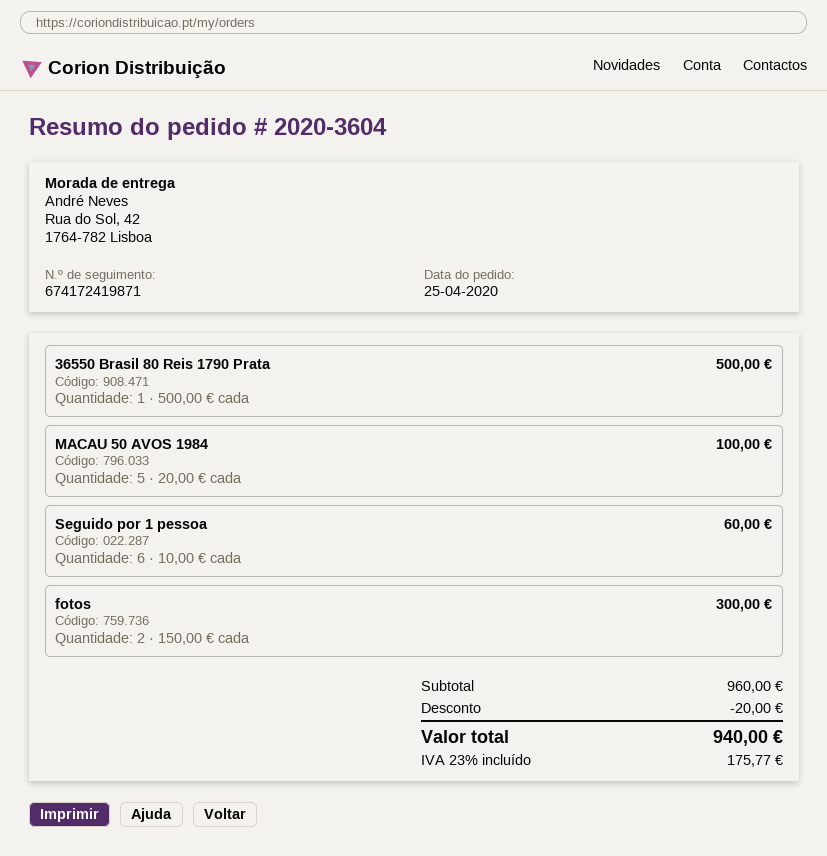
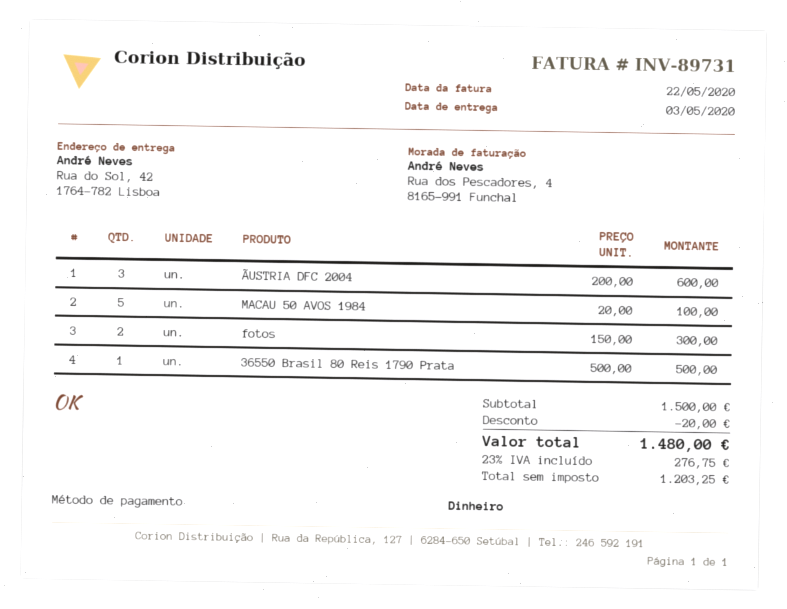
Seguido por 1 pessoa: 6 x 10.00 = 60.00 -> none
ÃUSTRIA DFC 2004: none -> 3 x 200.00 = 600.00
subtotal: 960.00 -> 1500.00
tax: 23% = 175.77 -> 23% = 276.75
total: 940.00 -> 1480.00

